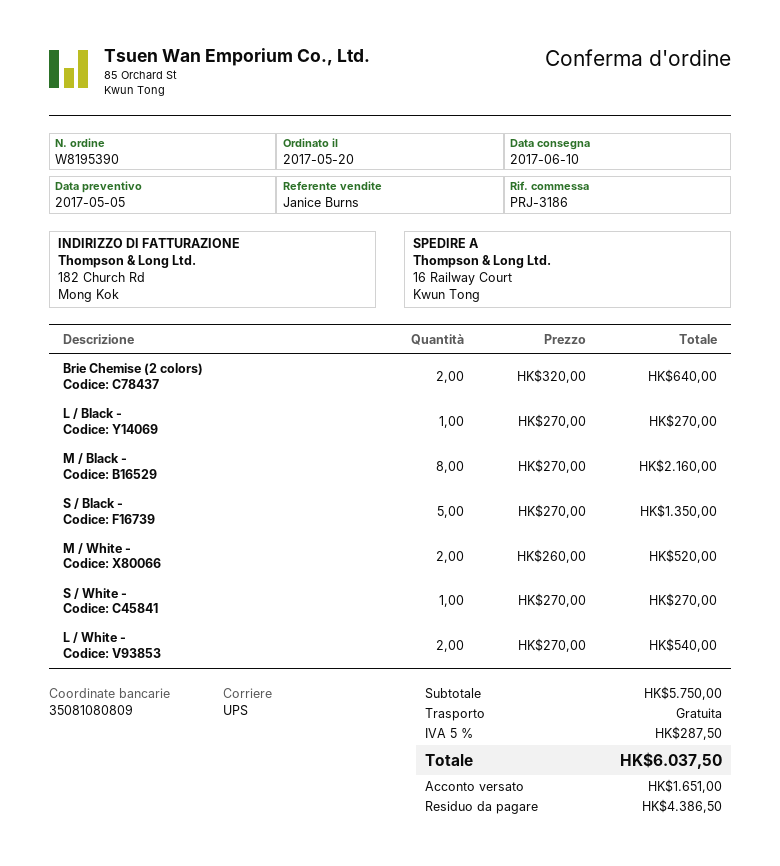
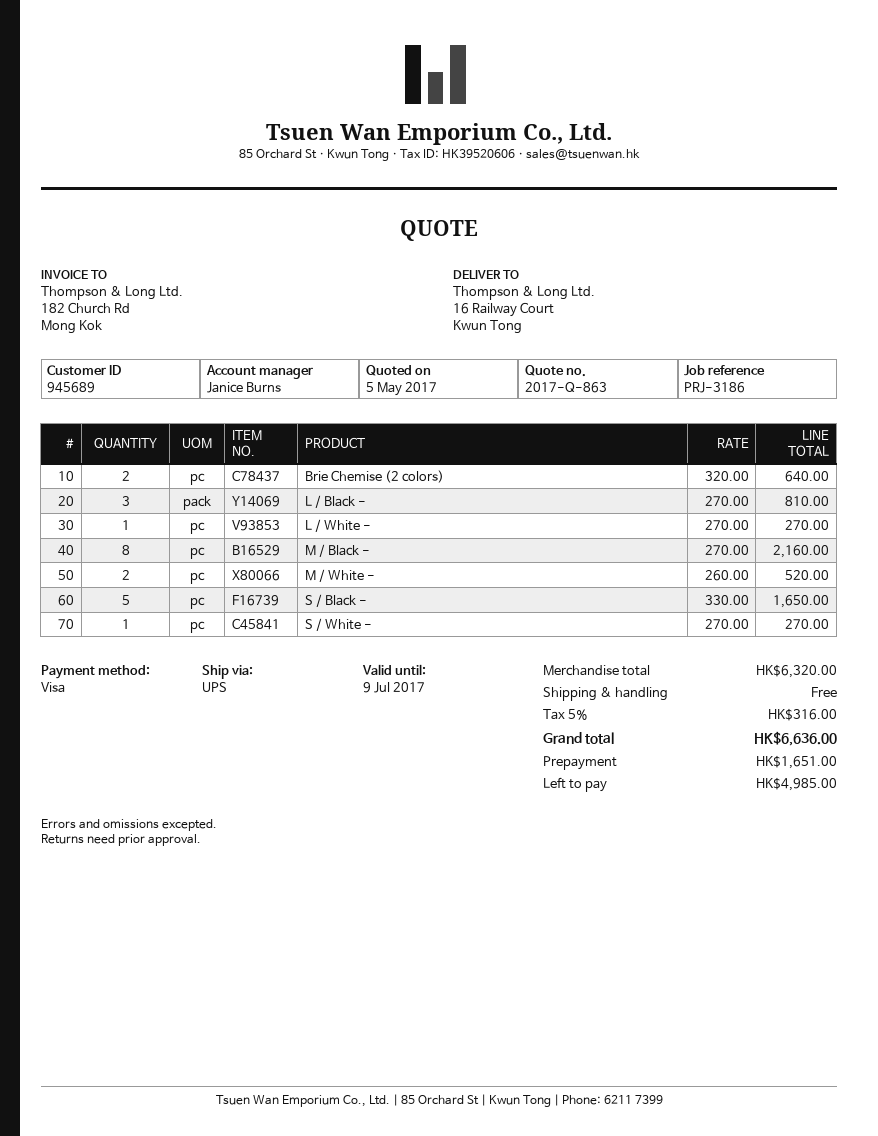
L / Black -: 1 x 270.00 = 270.00 -> 3 x 270.00 = 810.00
S / Black -: 5 x 270.00 = 1350.00 -> 5 x 330.00 = 1650.00
L / White -: 2 x 270.00 = 540.00 -> 1 x 270.00 = 270.00
subtotal: 5750.00 -> 6320.00
tax: 5% = 287.50 -> 5% = 316.00
total: 6037.50 -> 6636.00
balance: 4386.50 -> 4985.00

